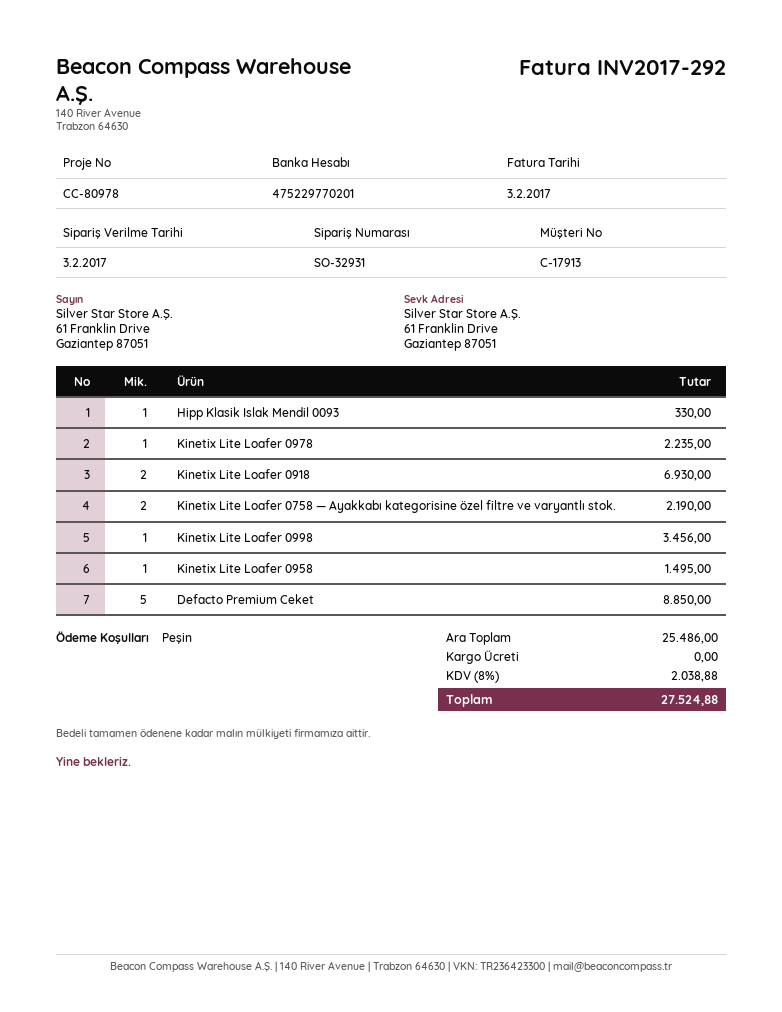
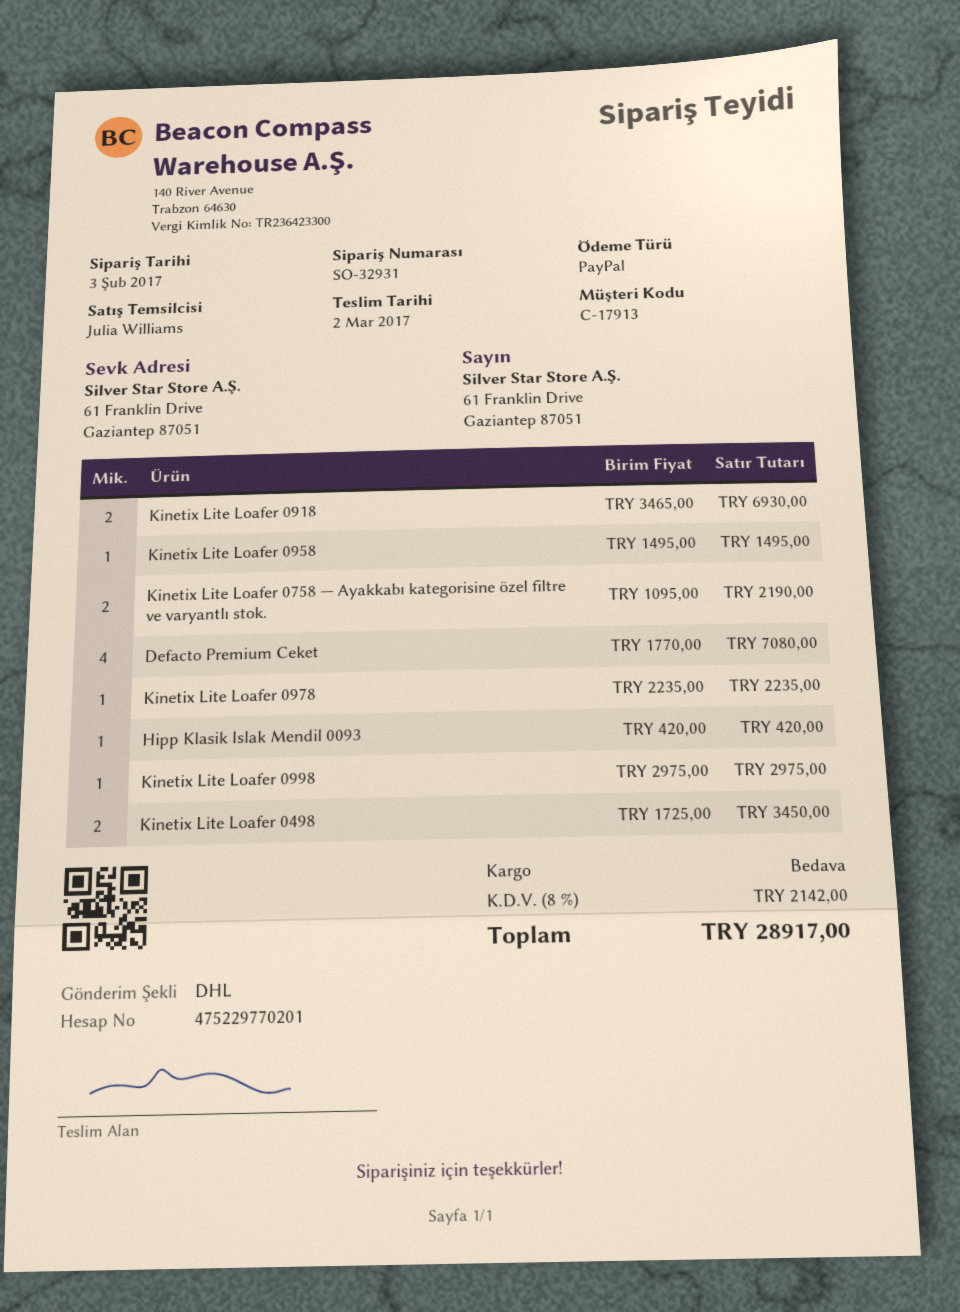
Hipp Klasik Islak Mendil 0093: 1 for 330.00 -> 1 for 420.00
Kinetix Lite Loafer 0998: 1 for 3456.00 -> 1 for 2975.00
Defacto Premium Ceket: 5 for 8850.00 -> 4 for 7080.00
Kinetix Lite Loafer 0498: none -> 2 for 3450.00
tax: 8% = 2038.88 -> 8% = 2142.00
total: 27524.88 -> 28917.00

